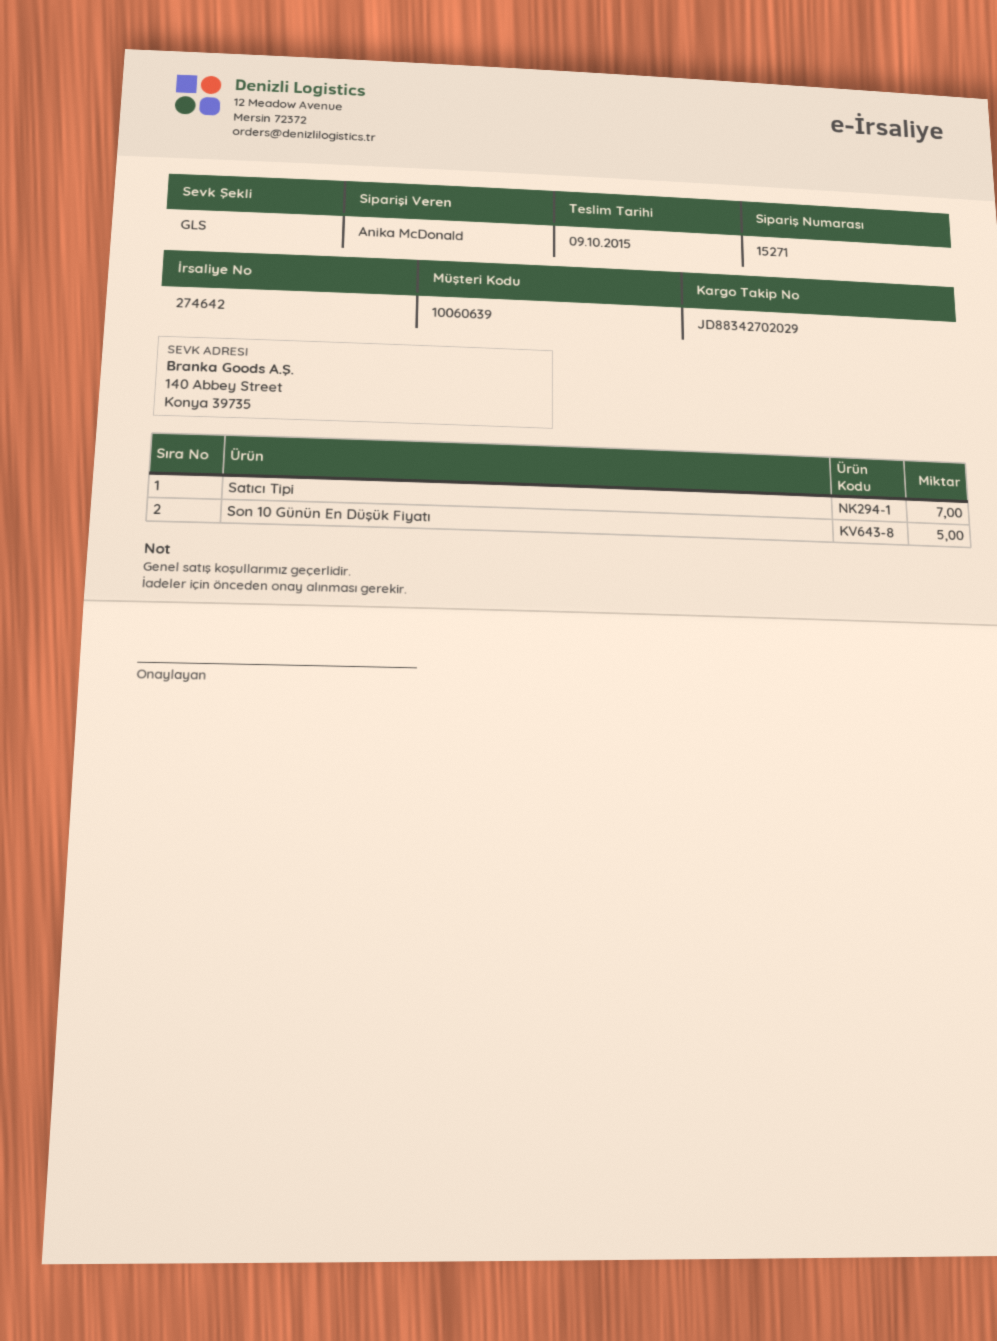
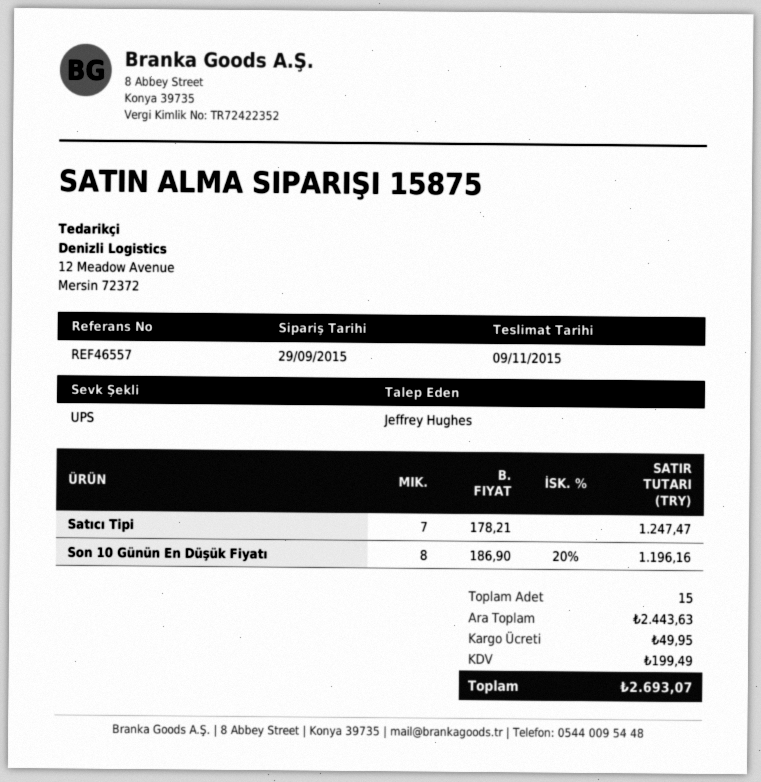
order number: 15271 -> 15875
delivery date: 2015-10-09 -> 2015-11-09
ordered by: Anika McDonald -> Jeffrey Hughes
shipping method: GLS -> UPS
Son 10 Günün En Düşük Fiyatı: 5 -> 8

